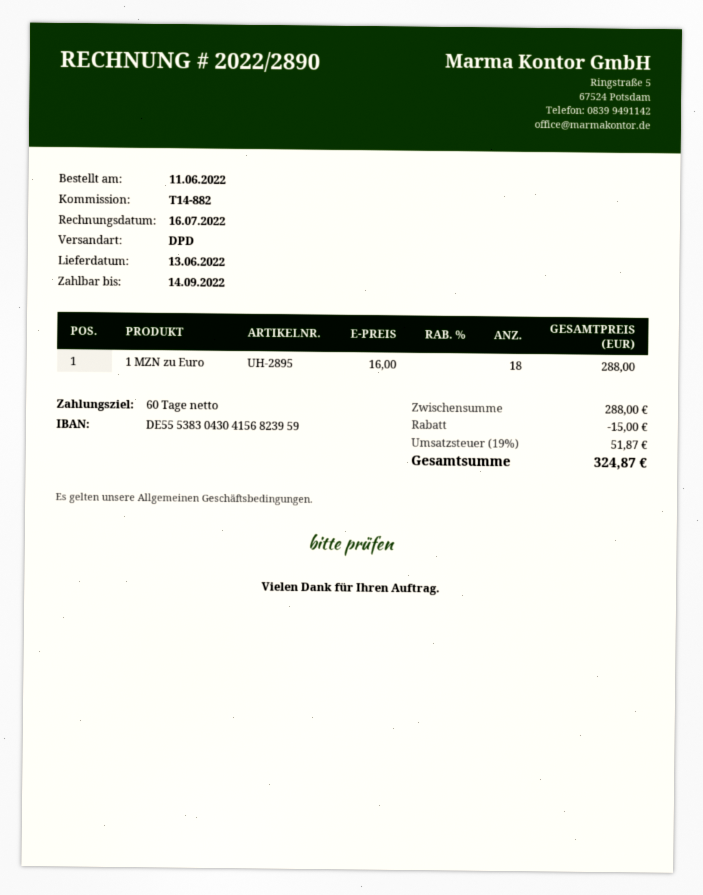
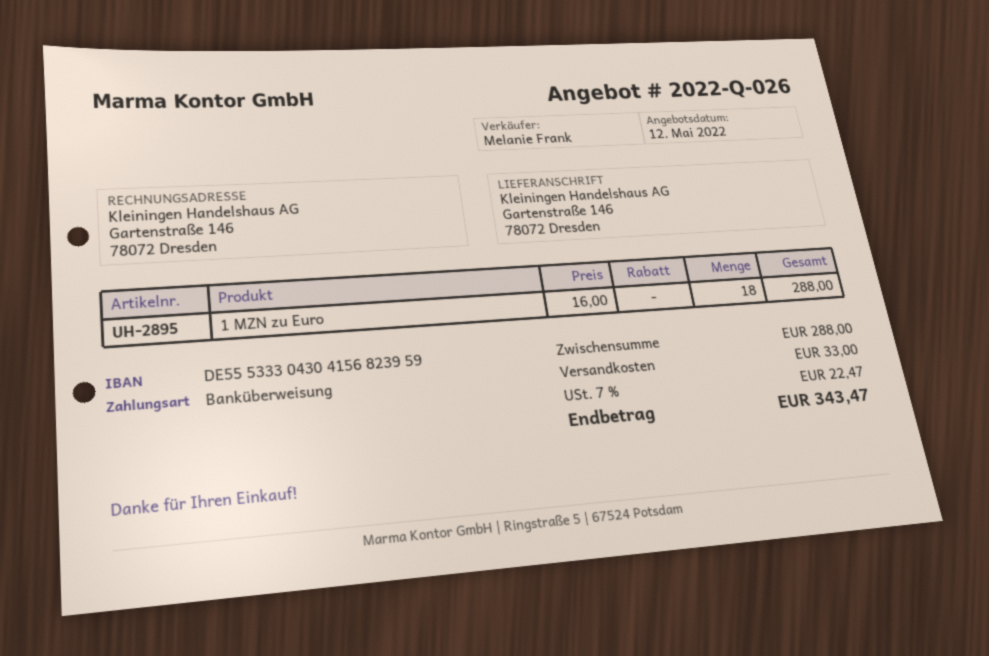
bank account: DE55538304304156823959 -> DE55533304304156823959
discount: 15.00 -> none
shipping: none -> 33.00
tax: 19% = 51.87 -> 7% = 22.47
total: 324.87 -> 343.47

